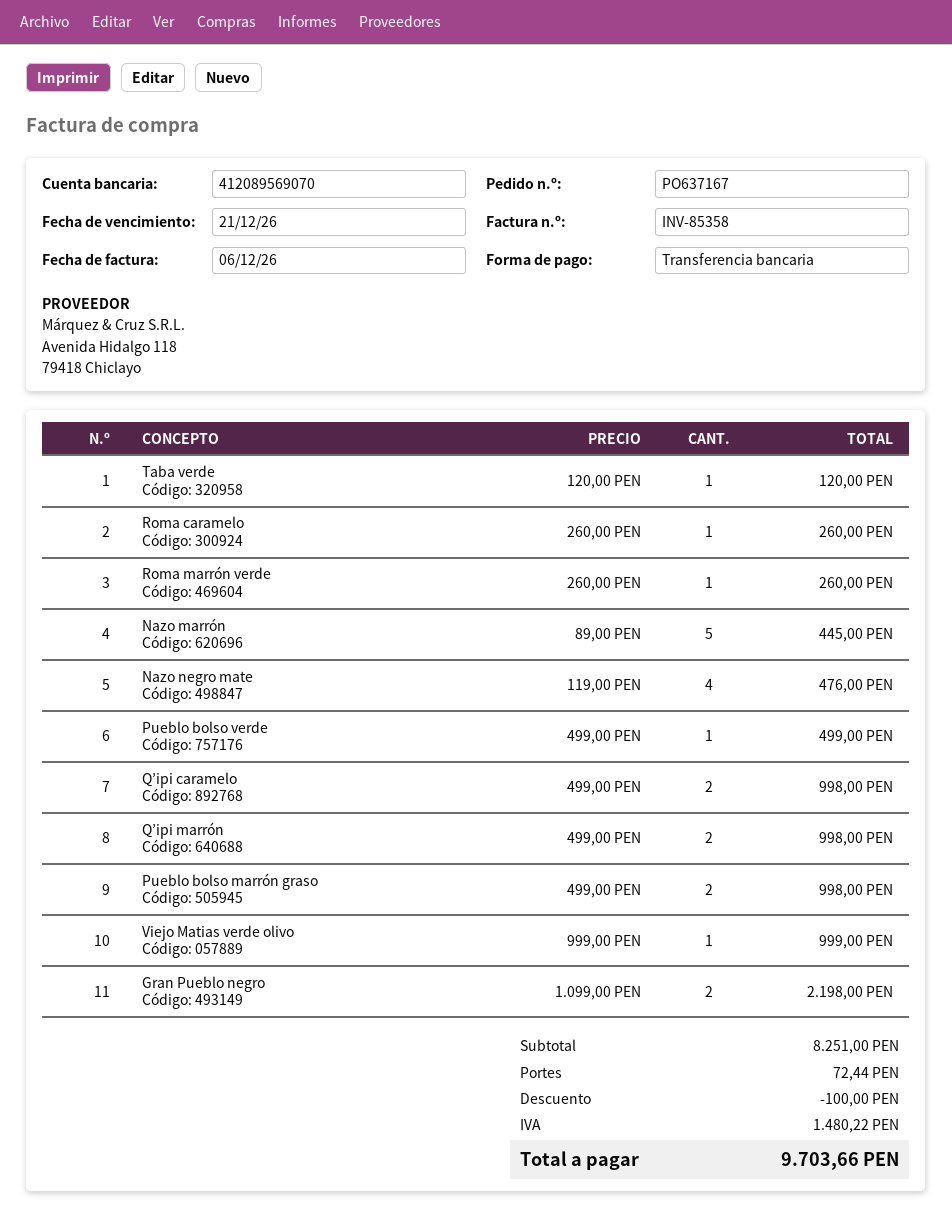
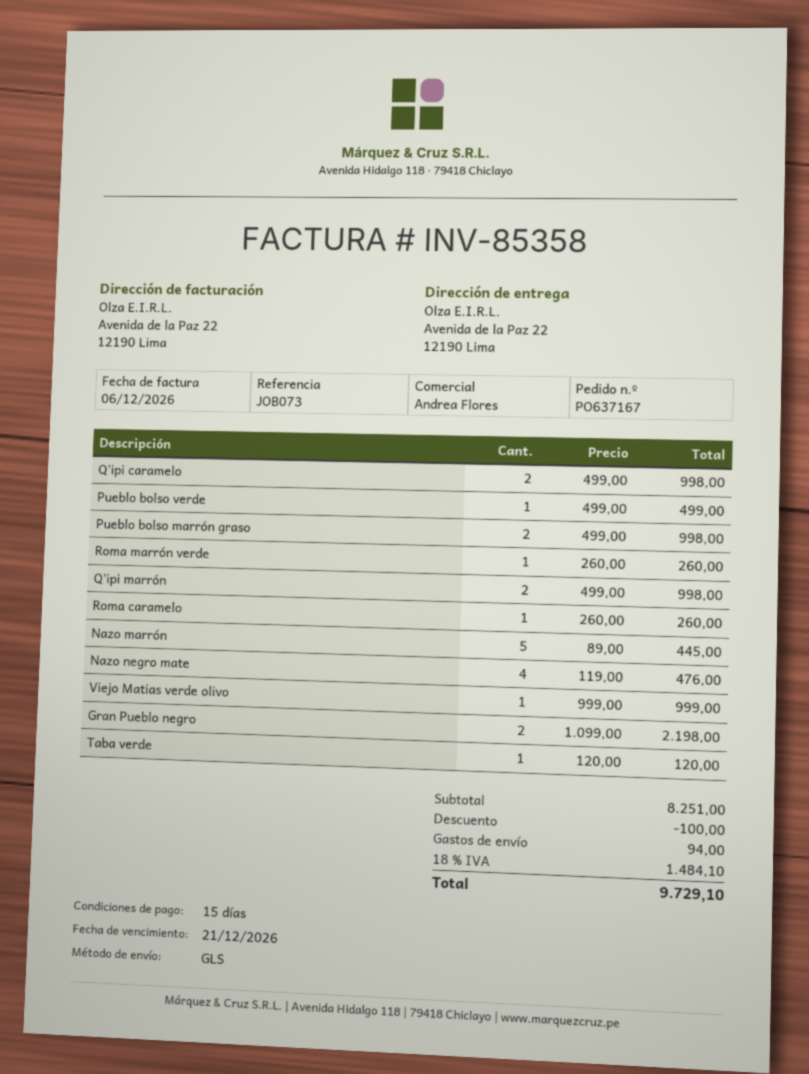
shipping: 72.44 -> 94.00
tax: 1480.22 -> 1484.10
total: 9703.66 -> 9729.10

